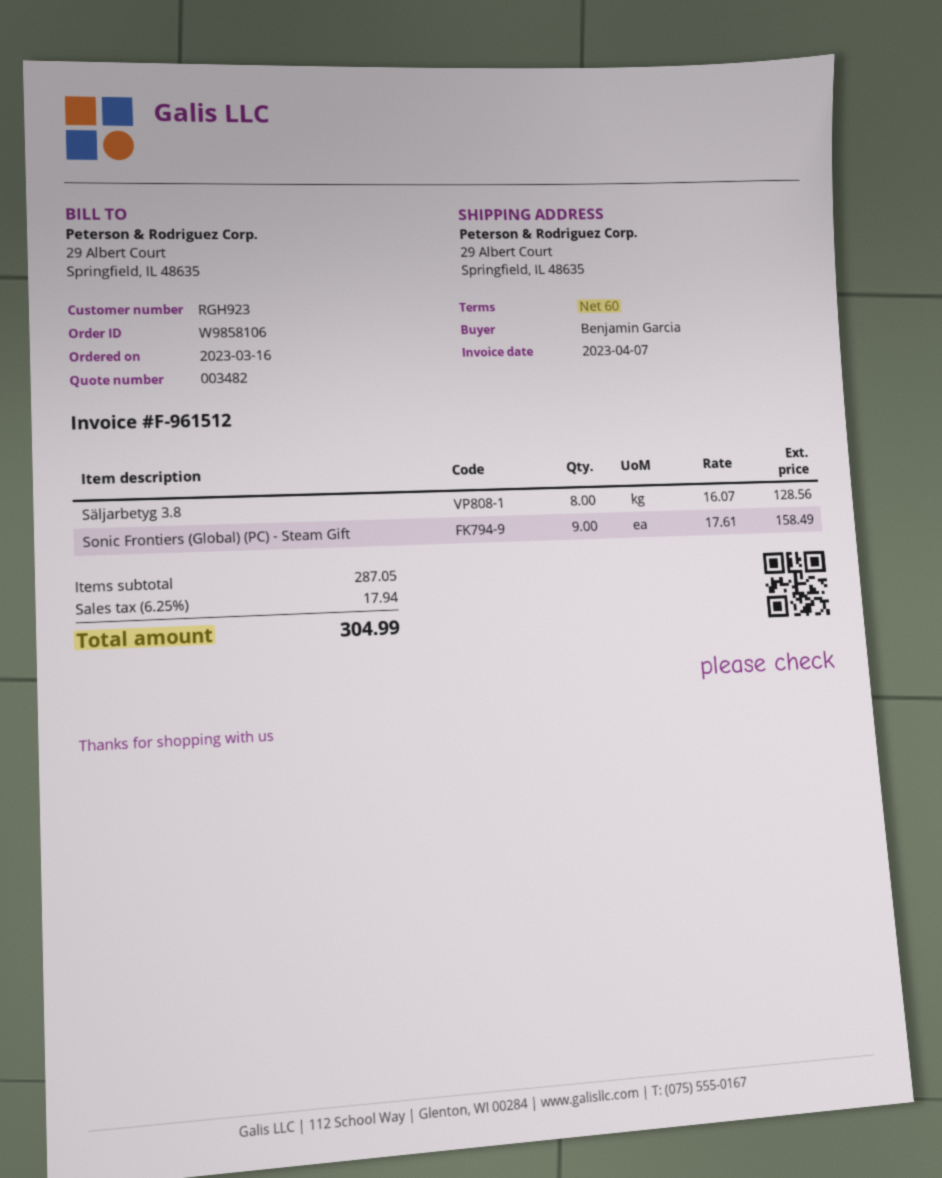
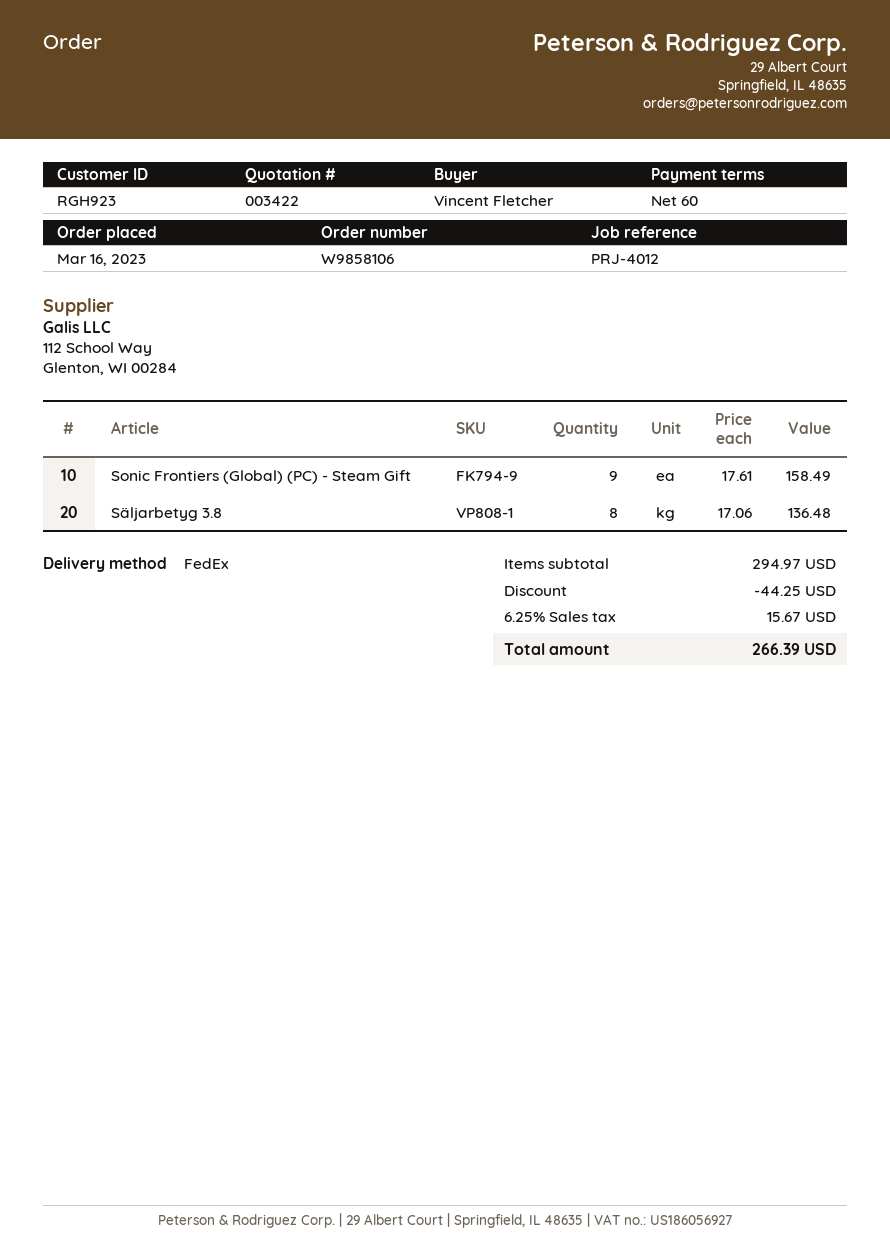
quote number: 003482 -> 003422
ordered by: Benjamin Garcia -> Vincent Fletcher
Säljarbetyg 3.8: 8 x 16.07 = 128.56 -> 8 x 17.06 = 136.48
subtotal: 287.05 -> 294.97
discount: none -> 44.25
tax: 6.25% = 17.94 -> 6.25% = 15.67
total: 304.99 -> 266.39

